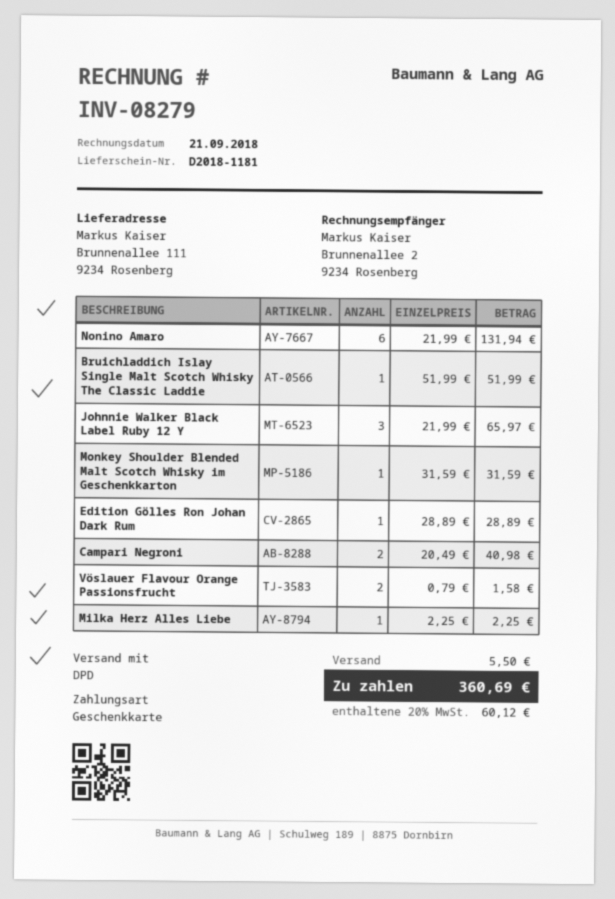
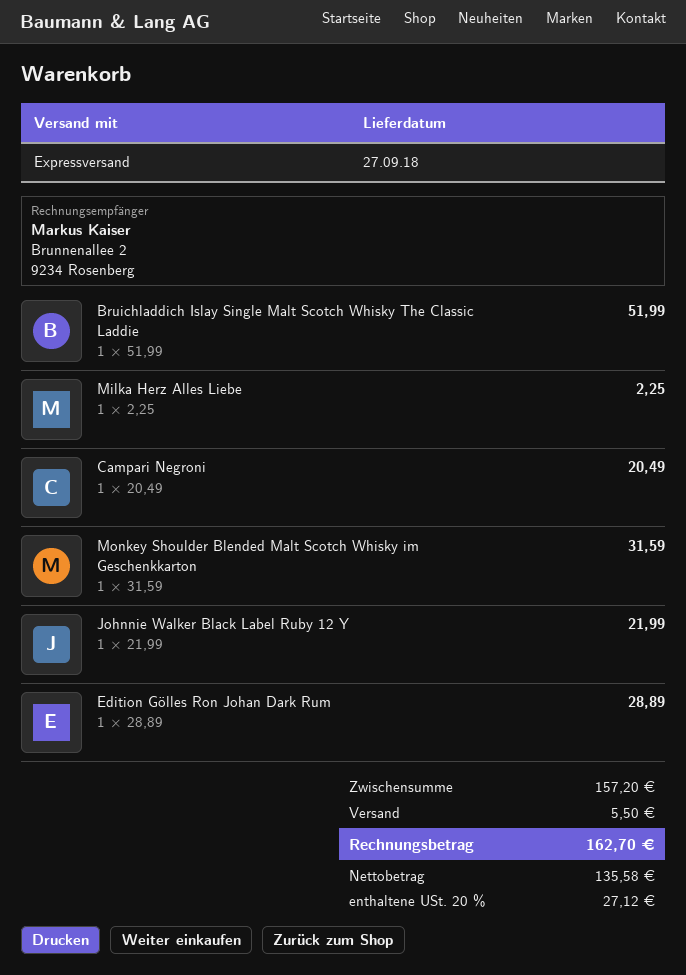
shipping method: DPD -> express
Nonino Amaro: 6 x 21.99 = 131.94 -> none
Johnnie Walker Black Label Ruby 12 Y: 3 x 21.99 = 65.97 -> 1 x 21.99 = 21.99
Campari Negroni: 2 x 20.49 = 40.98 -> 1 x 20.49 = 20.49
Vöslauer Flavour Orange Passionsfrucht: 2 x 0.79 = 1.58 -> none
tax: 20% = 60.12 -> 20% = 27.12
total: 360.69 -> 162.70

